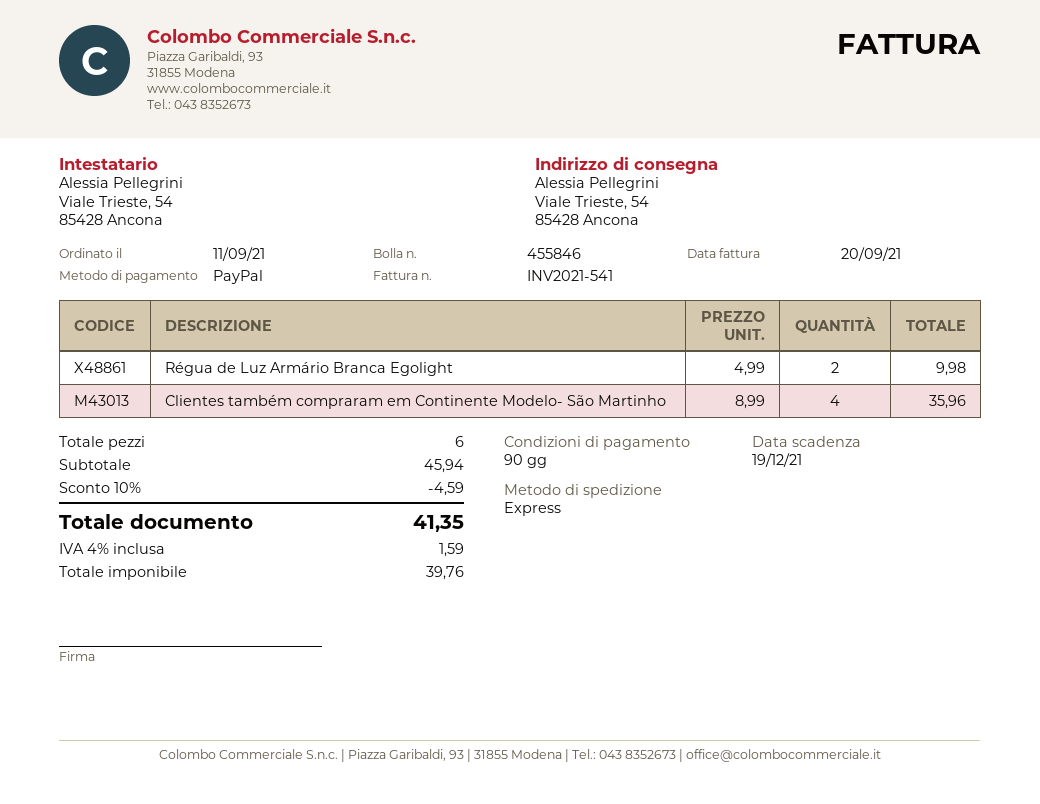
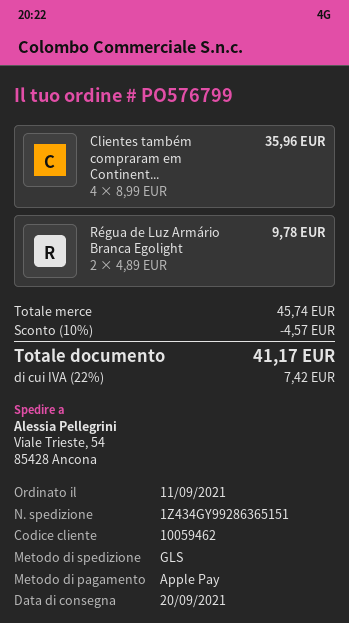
payment method: PayPal -> Apple Pay
shipping method: express -> GLS
Régua de Luz Armário Branca Egolight: 2 x 4.99 = 9.98 -> 2 x 4.89 = 9.78
subtotal: 45.94 -> 45.74
discount: 10% = 4.59 -> 10% = 4.57
tax: 4% = 1.59 -> 22% = 7.42
total: 41.35 -> 41.17

